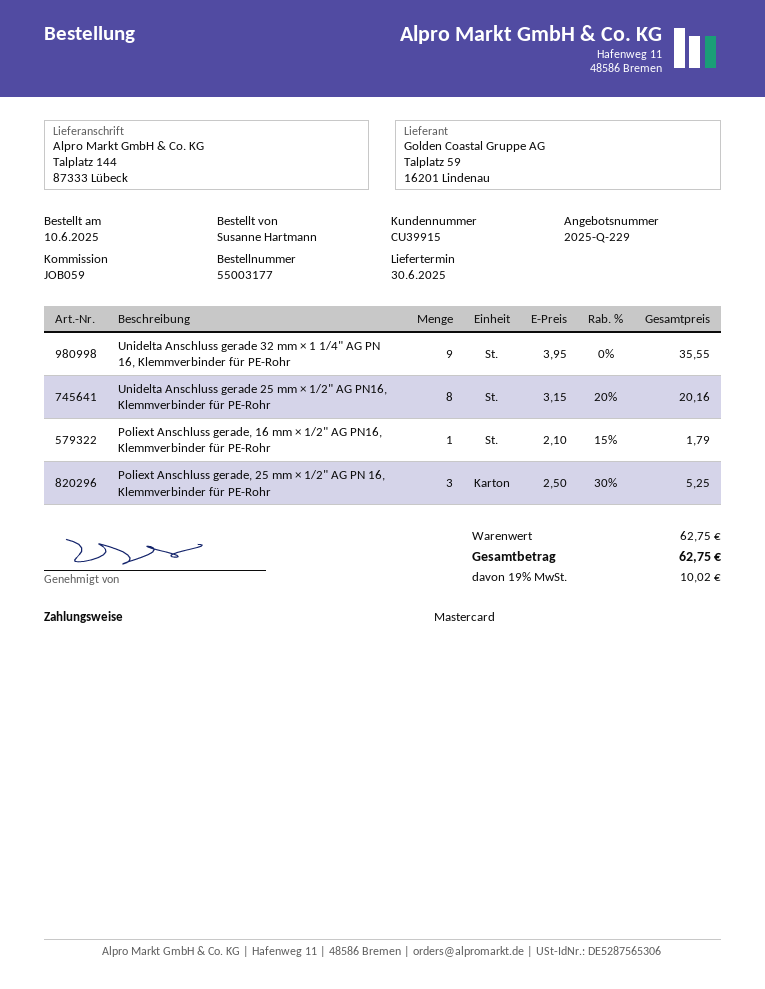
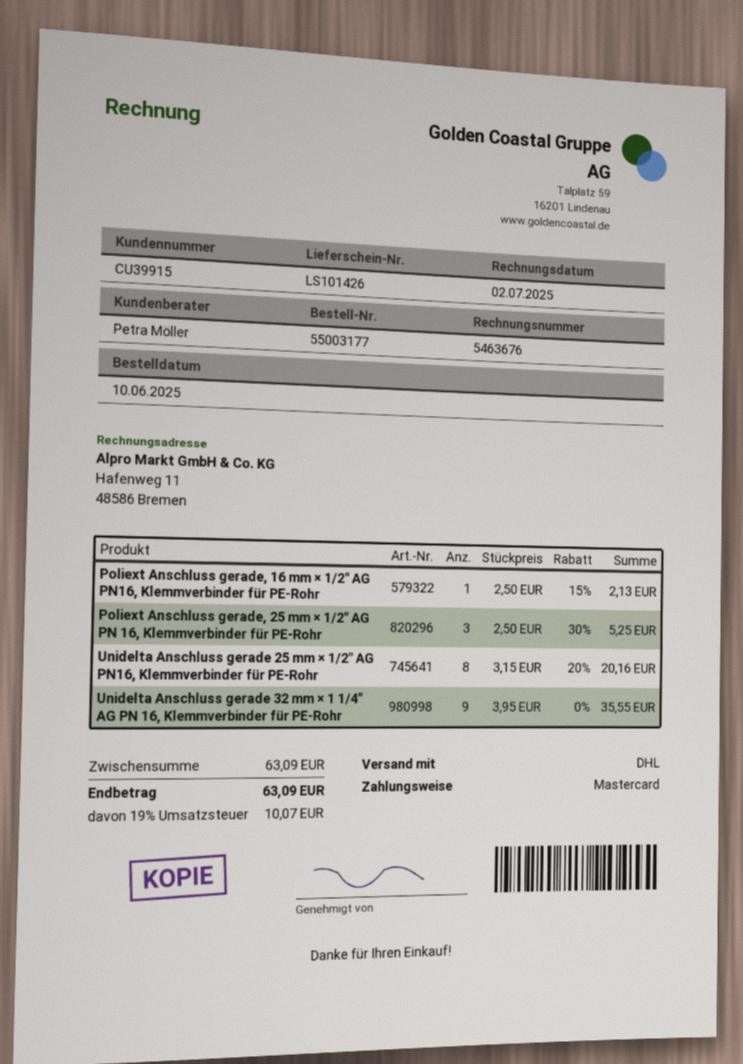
Poliext Anschluss gerade, 16 mm × 1/2" AG PN16, Klemmverbinder für PE-Rohr: 1 x 2.10 - 15% = 1.79 -> 1 x 2.50 - 15% = 2.13
subtotal: 62.75 -> 63.09
tax: 19% = 10.02 -> 19% = 10.07
total: 62.75 -> 63.09

